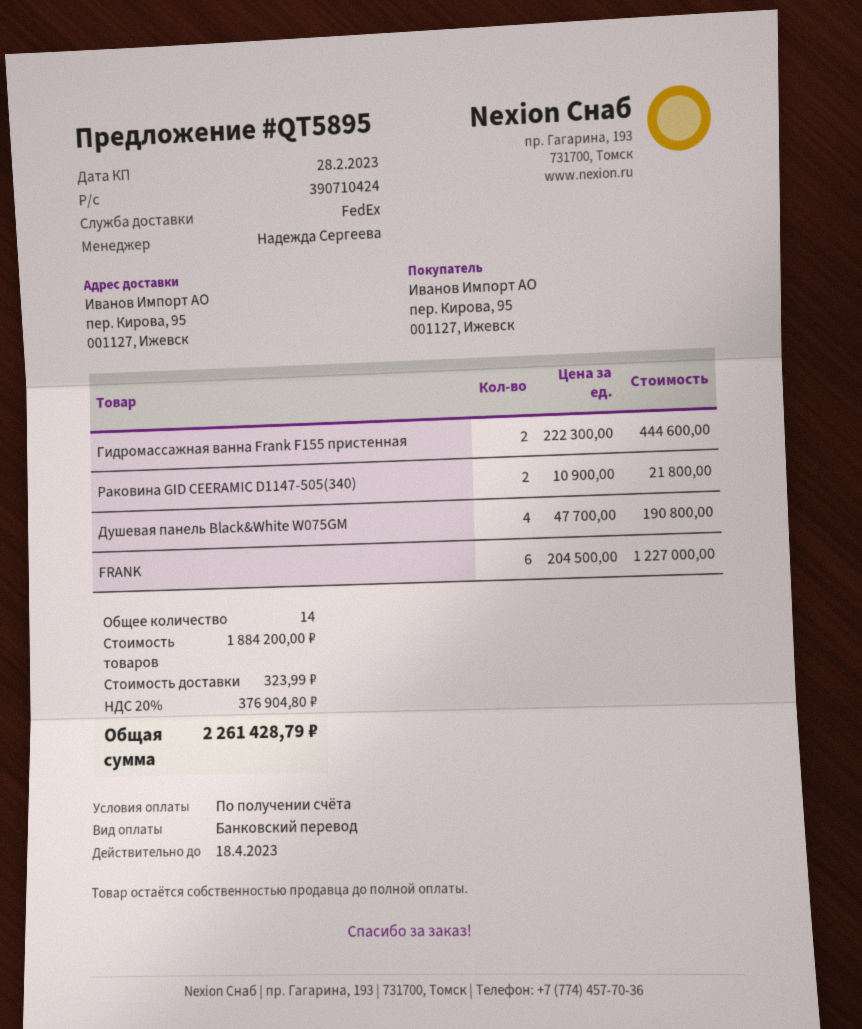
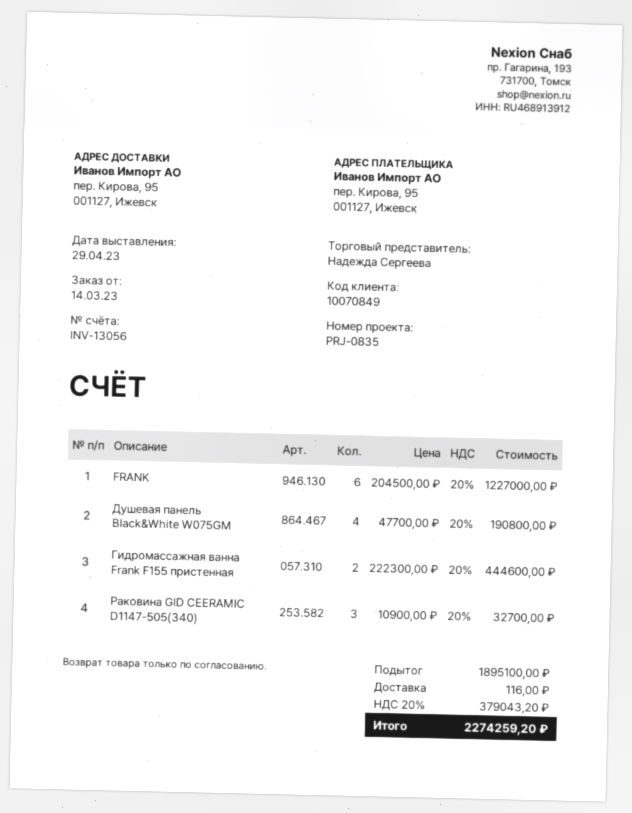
Раковина GID CEERAMIC D1147-505(340): 2 x 10900.00 = 21800.00 -> 3 x 10900.00 = 32700.00
subtotal: 1884200.00 -> 1895100.00
shipping: 323.99 -> 116.00
tax: 20% = 376904.80 -> 20% = 379043.20
total: 2261428.79 -> 2274259.20

